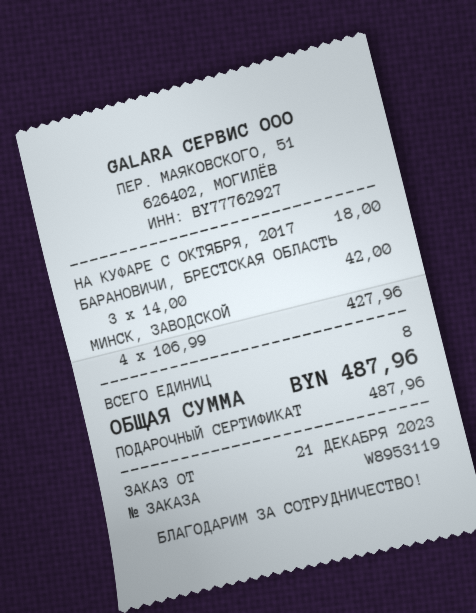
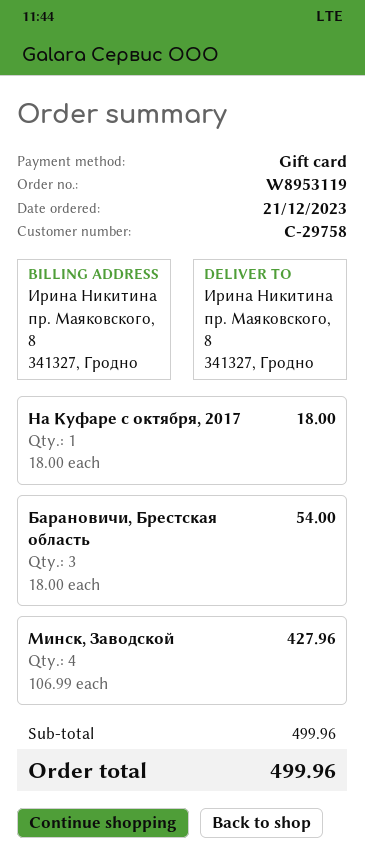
БАРАНОВИЧИ, БРЕСТСКАЯ ОБЛАСТЬ: 3 x 14.00 = 42.00 -> 3 x 18.00 = 54.00
total: 487.96 -> 499.96

